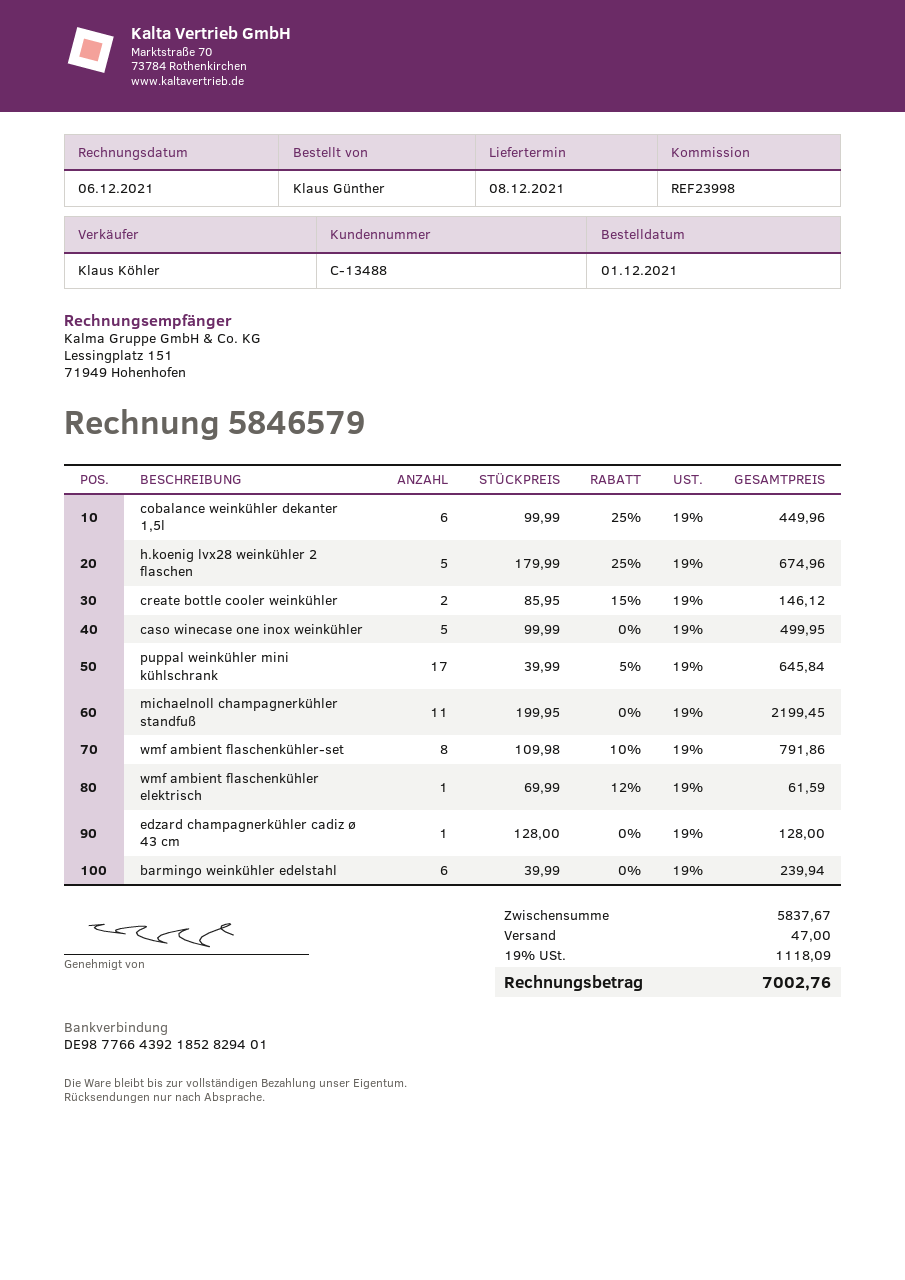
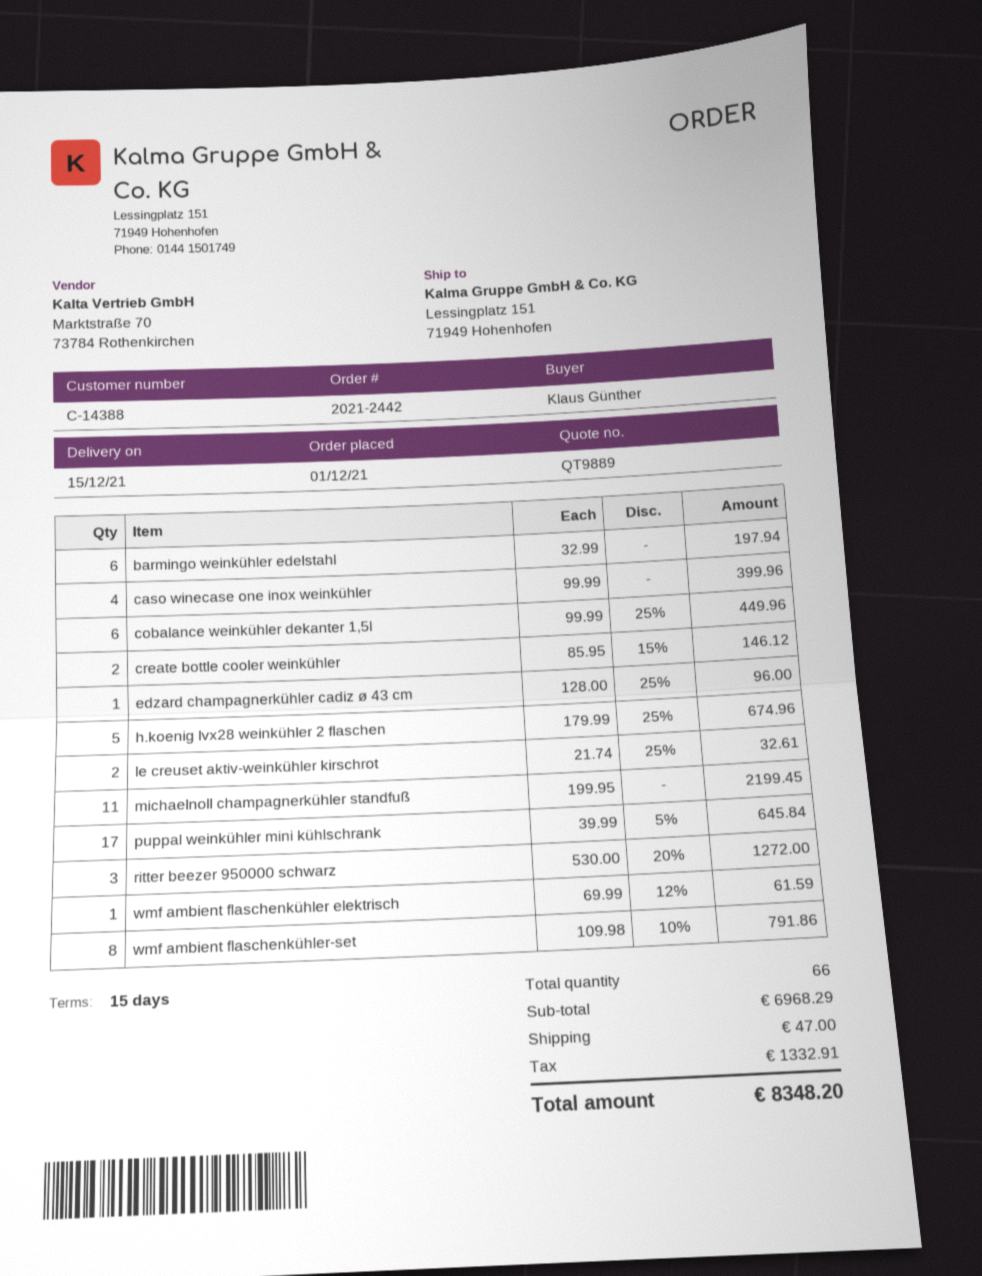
delivery date: 2021-12-08 -> 2021-12-15
customer number: C-13488 -> C-14388
caso winecase one inox weinkühler: 5 x 99.99 = 499.95 -> 4 x 99.99 = 399.96
edzard champagnerkühler cadiz ø 43 cm: 1 x 128.00 = 128.00 -> 1 x 128.00 - 25% = 96.00
barmingo weinkühler edelstahl: 6 x 39.99 = 239.94 -> 6 x 32.99 = 197.94
le creuset aktiv-weinkühler kirschrot: none -> 2 x 21.74 - 25% = 32.61
ritter beezer 950000 schwarz: none -> 3 x 530.00 - 20% = 1272.00
subtotal: 5837.67 -> 6968.29
tax: 1118.09 -> 1332.91
total: 7002.76 -> 8348.20

